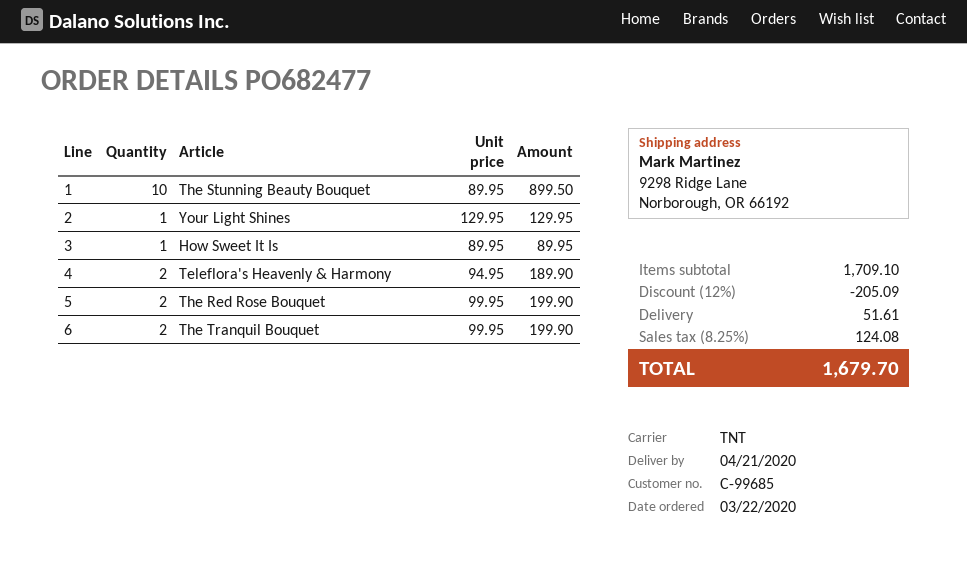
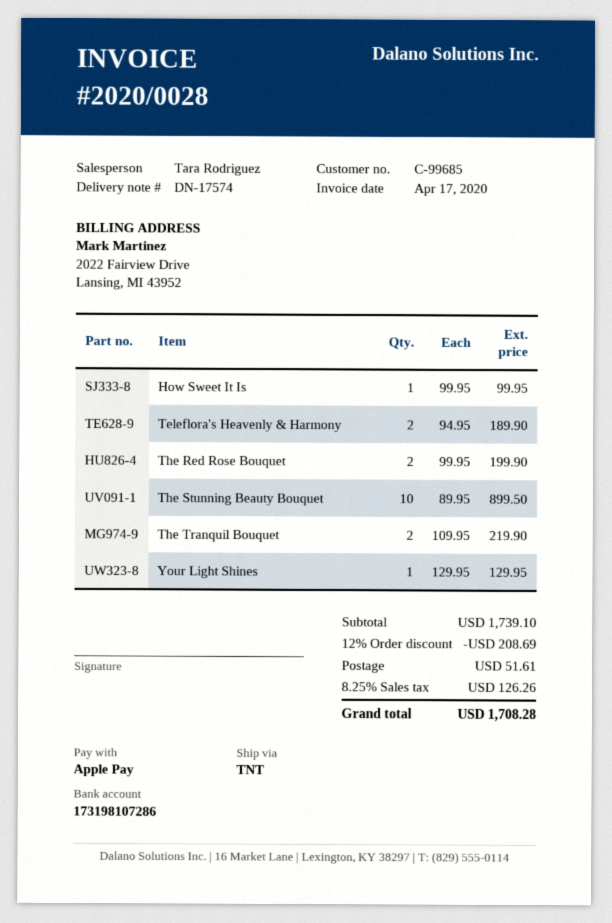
How Sweet It Is: 1 x 89.95 = 89.95 -> 1 x 99.95 = 99.95
The Tranquil Bouquet: 2 x 99.95 = 199.90 -> 2 x 109.95 = 219.90
subtotal: 1709.10 -> 1739.10
discount: 12% = 205.09 -> 12% = 208.69
tax: 8.25% = 124.08 -> 8.25% = 126.26
total: 1679.70 -> 1708.28

